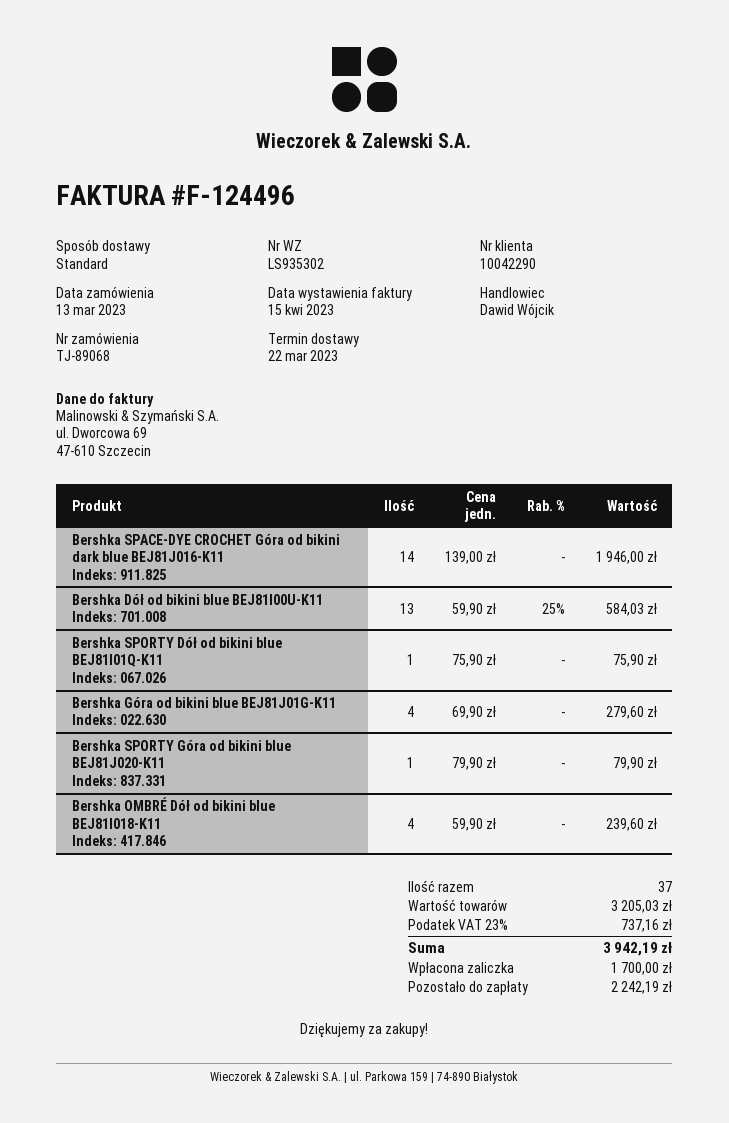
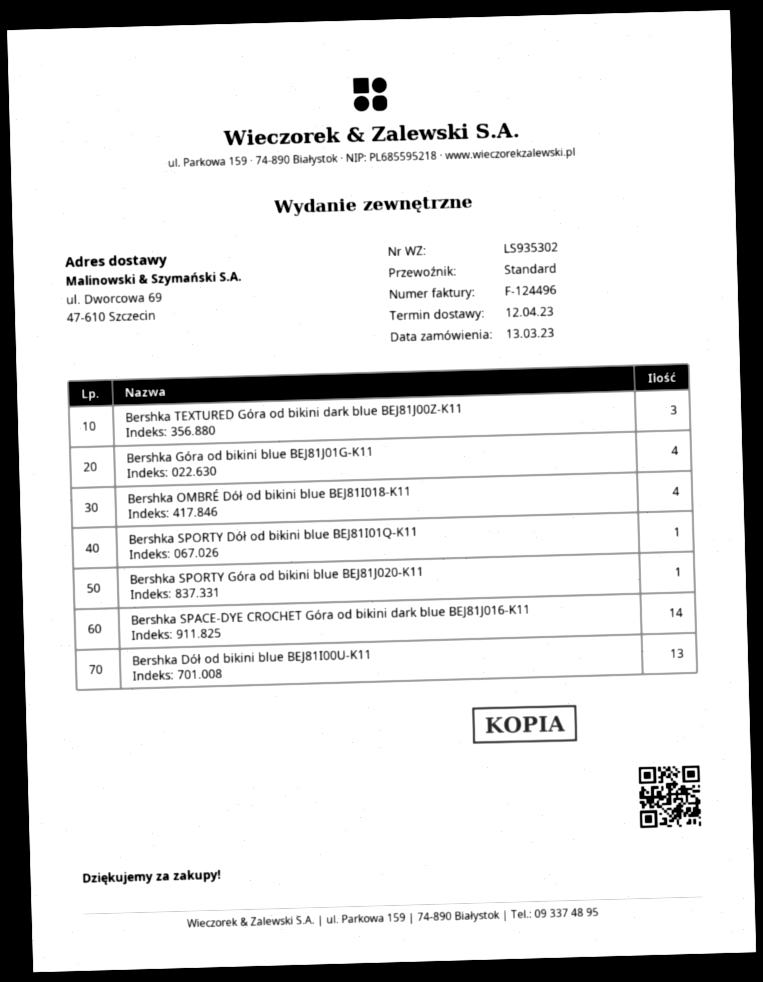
delivery date: 2023-03-22 -> 2023-04-12
Bershka TEXTURED Góra od bikini dark blue BEJ81J00Z-K11: none -> 3

